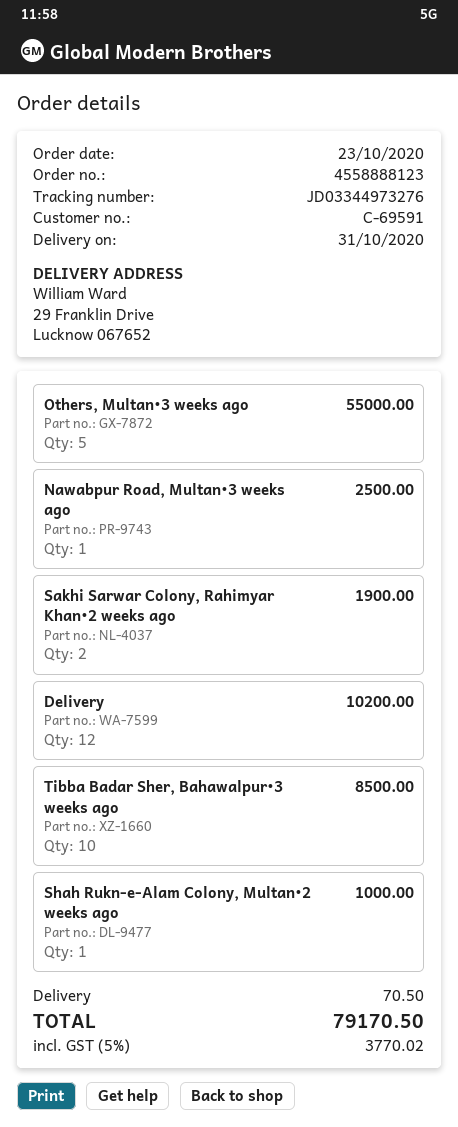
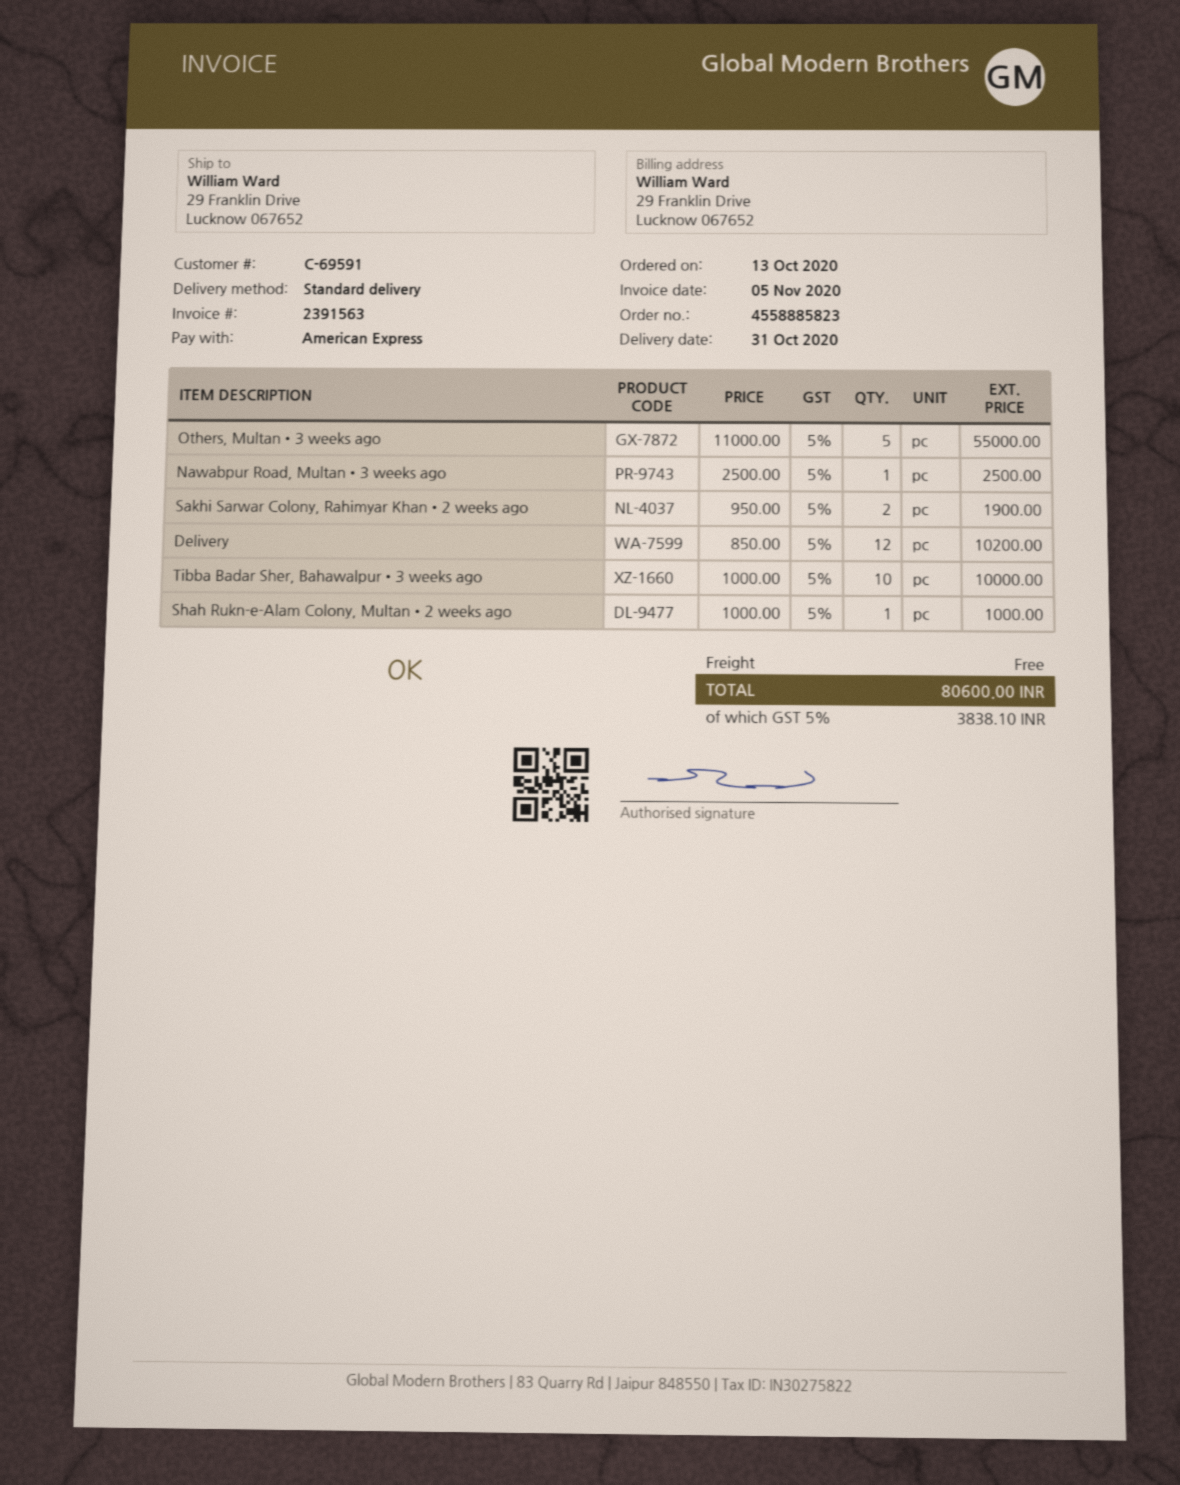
order number: 4558888123 -> 4558885823
order date: 2020-10-23 -> 2020-10-13
Tibba Badar Sher, Bahawalpur•3 weeks ago: 10 for 8500.00 -> 10 for 10000.00
shipping: 70.50 -> 0.00
tax: 5% = 3770.02 -> 5% = 3838.10
total: 79170.50 -> 80600.00

